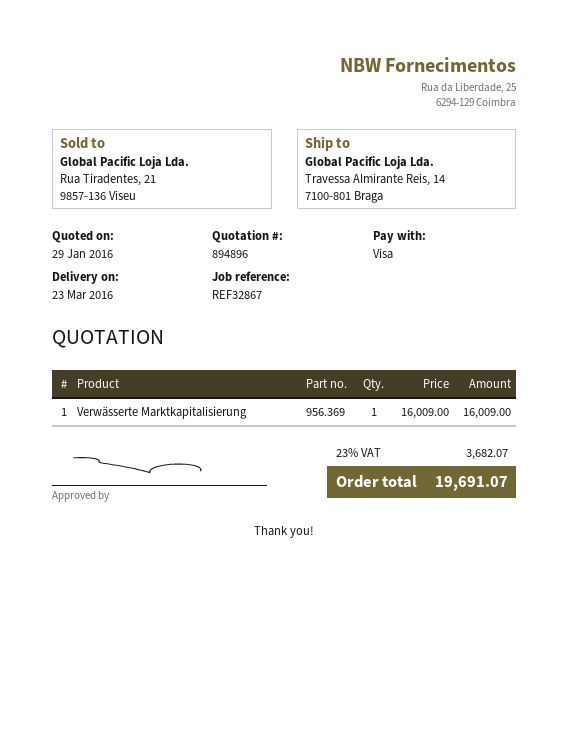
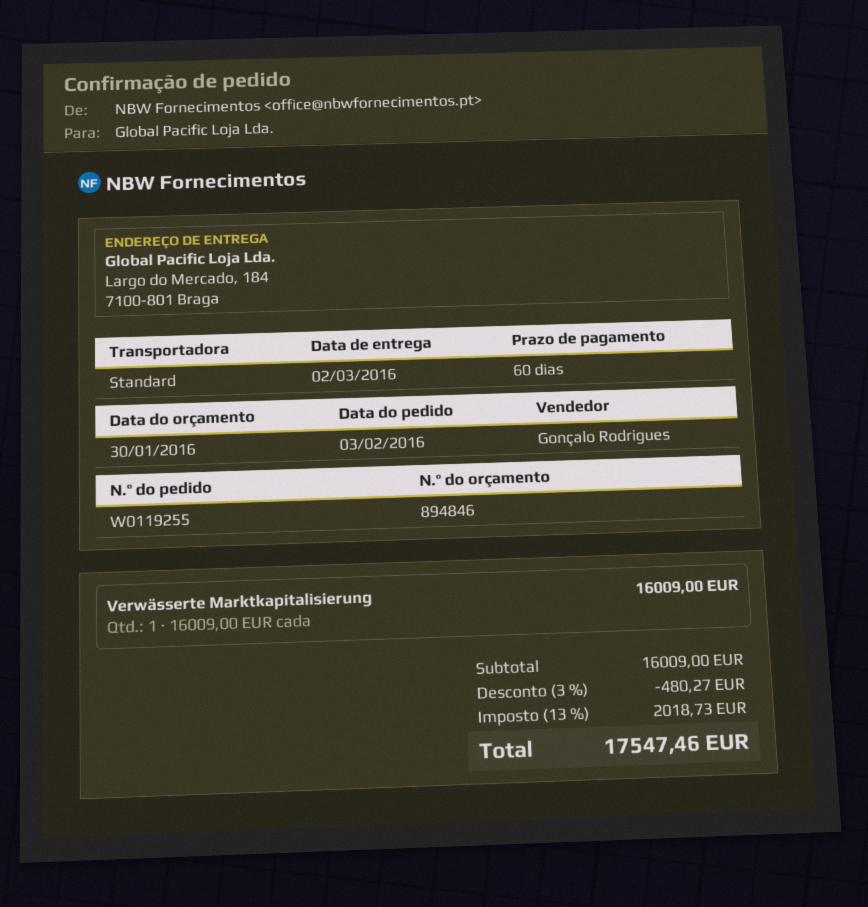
quote number: 894896 -> 894846
quote date: 2016-01-29 -> 2016-01-30
delivery date: 2016-03-23 -> 2016-03-02
ship to: Travessa Almirante Reis, 14, 7100-801 Braga -> Largo do Mercado, 184, 7100-801 Braga
discount: none -> 3% = 480.27
tax: 23% = 3682.07 -> 13% = 2018.73
total: 19691.07 -> 17547.46

